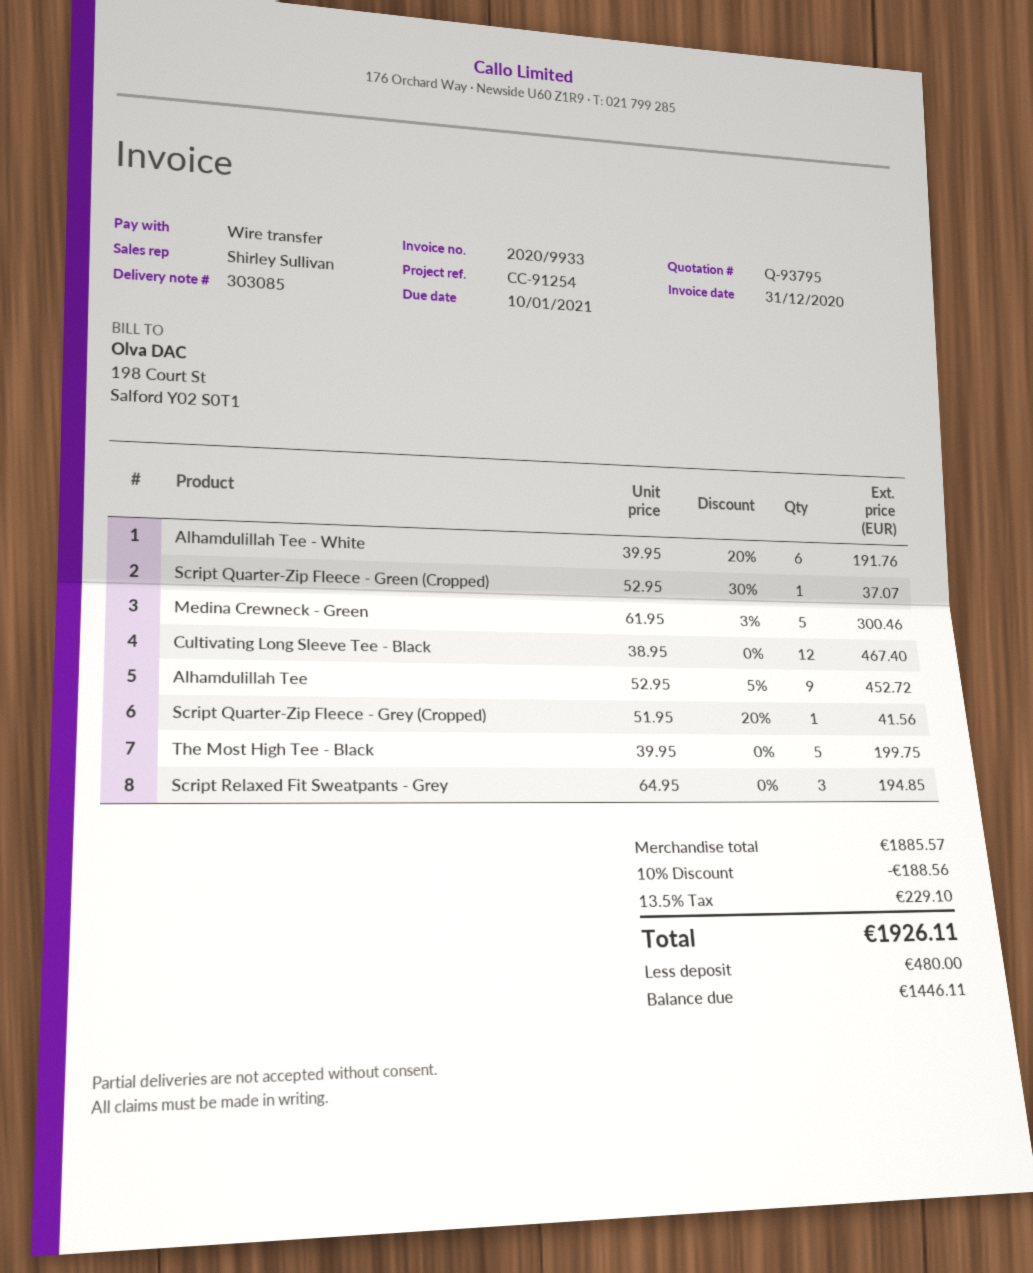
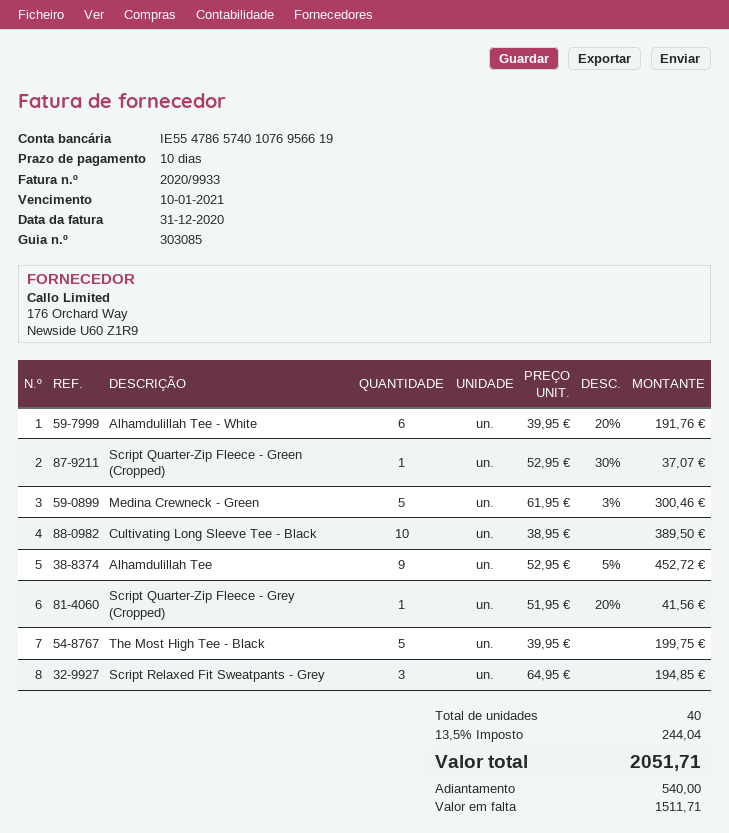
Cultivating Long Sleeve Tee - Black: 12 x 38.95 = 467.40 -> 10 x 38.95 = 389.50
discount: 10% = 188.56 -> none
tax: 13.5% = 229.10 -> 13.5% = 244.04
total: 1926.11 -> 2051.71
deposit: 480.00 -> 540.00
balance: 1446.11 -> 1511.71

